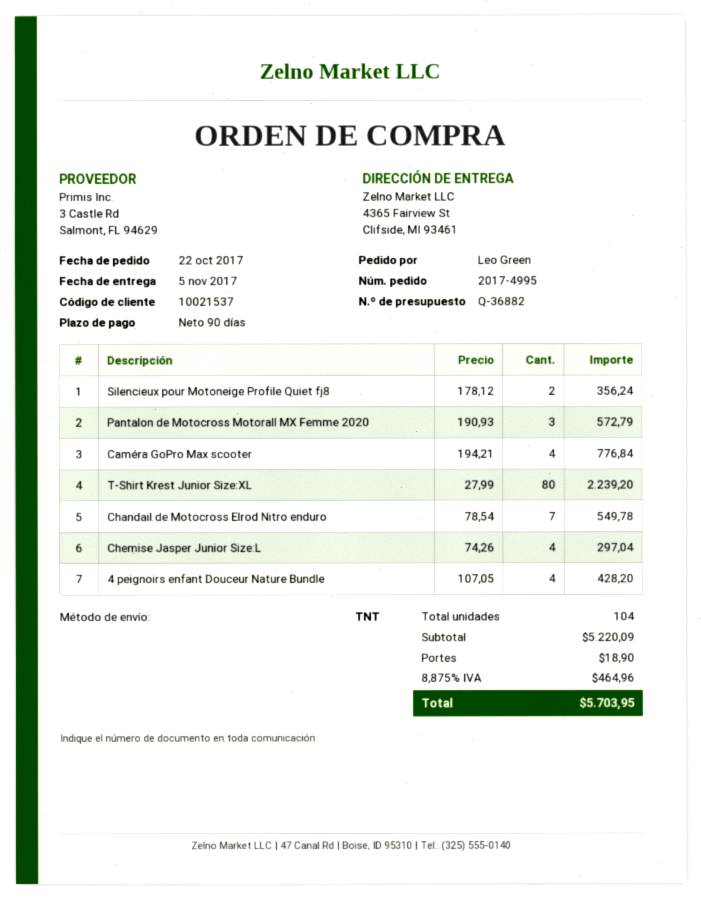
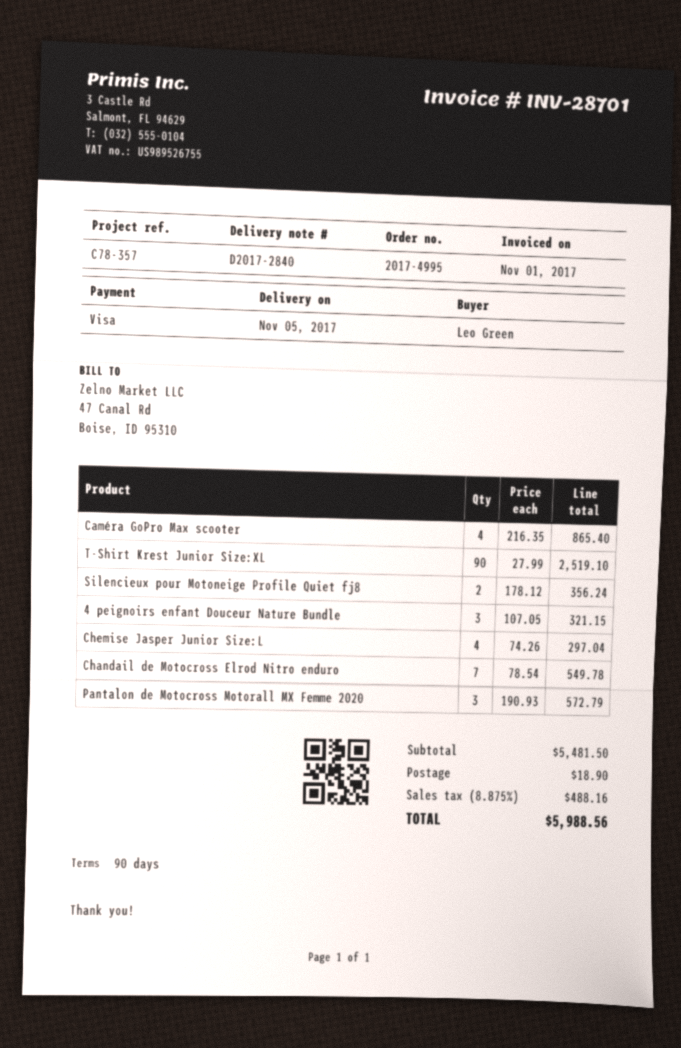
Caméra GoPro Max scooter: 4 x 194.21 = 776.84 -> 4 x 216.35 = 865.40
T-Shirt Krest Junior Size:XL: 80 x 27.99 = 2239.20 -> 90 x 27.99 = 2519.10
4 peignoirs enfant Douceur Nature Bundle: 4 x 107.05 = 428.20 -> 3 x 107.05 = 321.15
subtotal: 5220.09 -> 5481.50
tax: 8.875% = 464.96 -> 8.875% = 488.16
total: 5703.95 -> 5988.56

